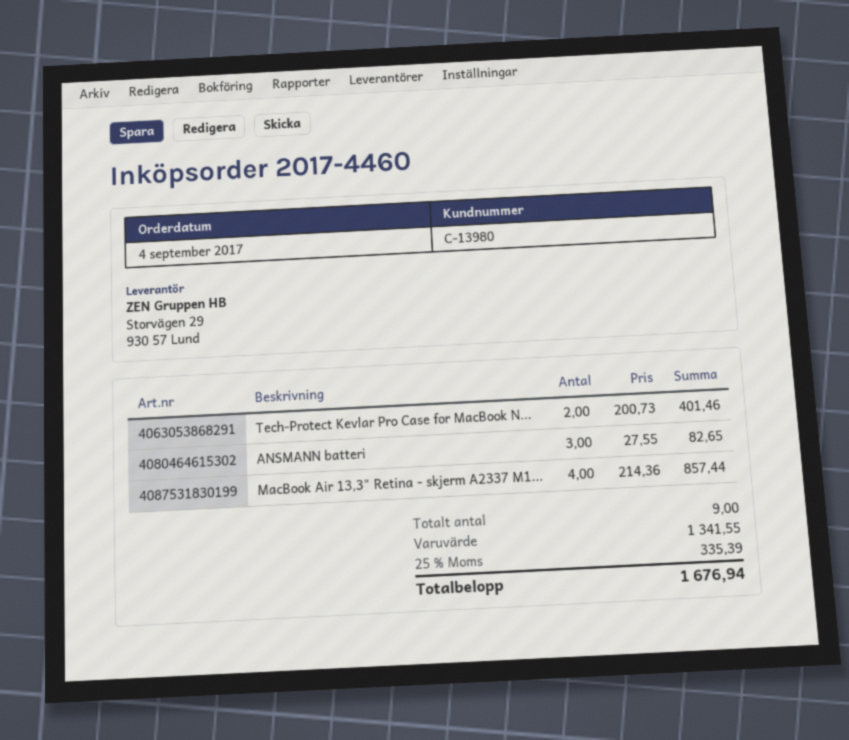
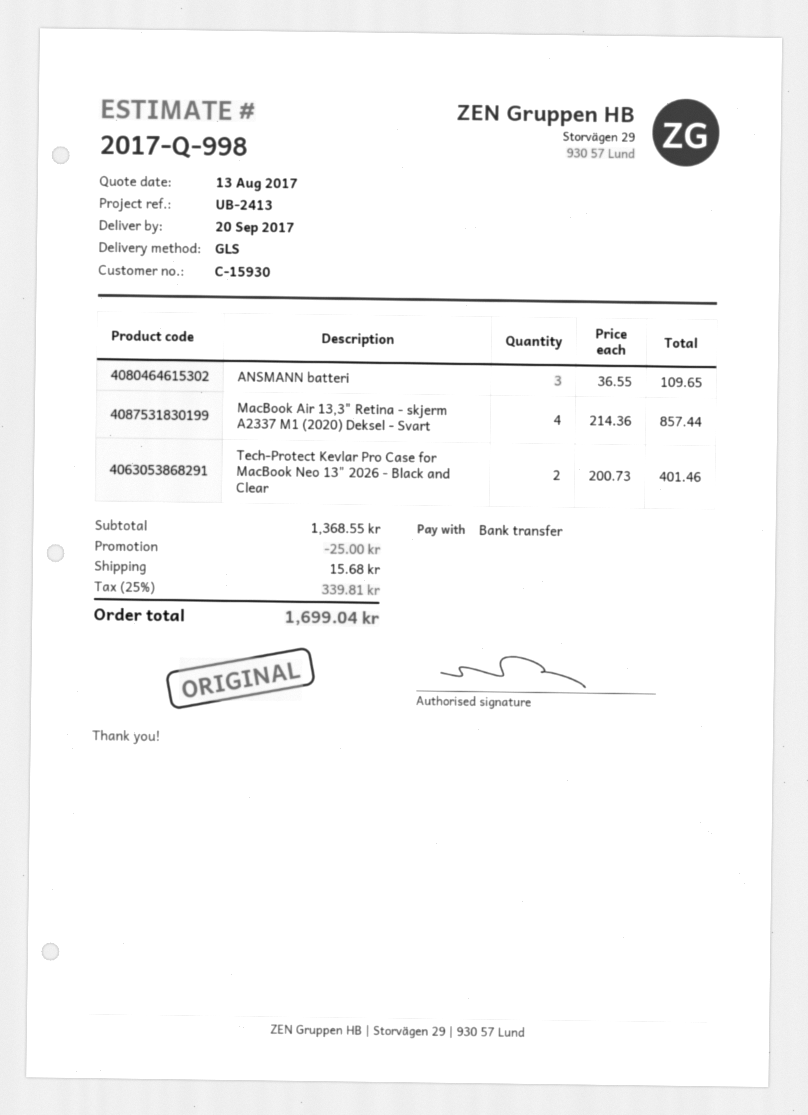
customer number: C-13980 -> C-15930
ANSMANN batteri: 3 x 27.55 = 82.65 -> 3 x 36.55 = 109.65
subtotal: 1341.55 -> 1368.55
discount: none -> 25.00
shipping: none -> 15.68
tax: 25% = 335.39 -> 25% = 339.81
total: 1676.94 -> 1699.04

